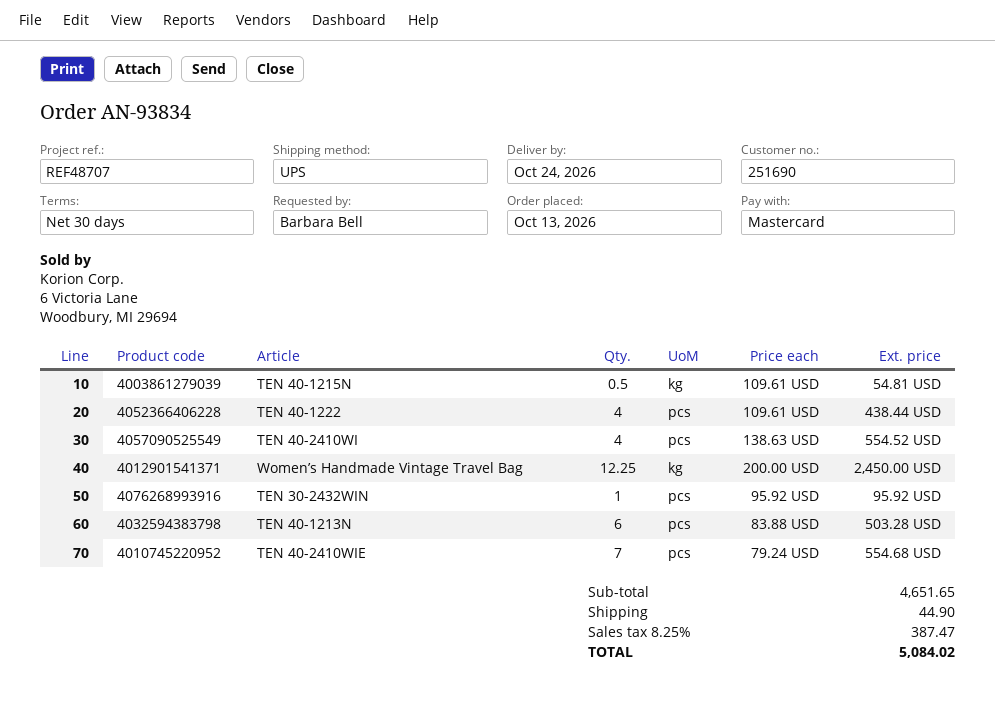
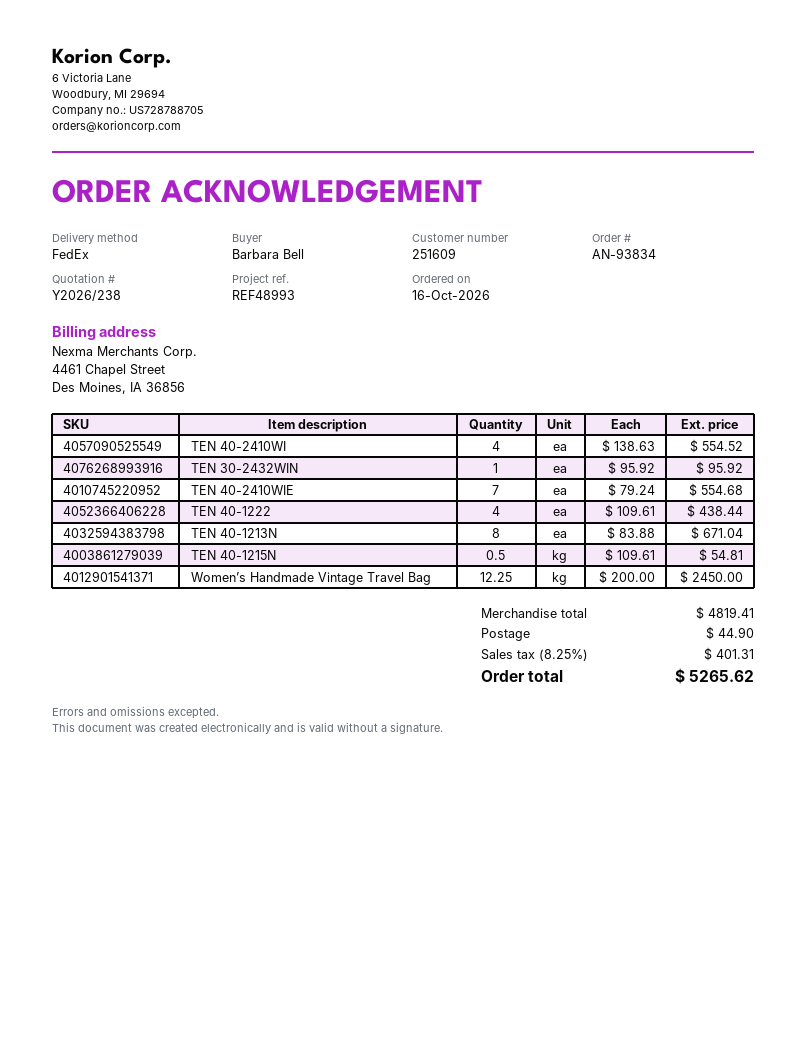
order date: 2026-10-13 -> 2026-10-16
customer number: 251690 -> 251609
reference: REF48707 -> REF48993
shipping method: UPS -> FedEx
TEN 40-1213N: 6 x 83.88 = 503.28 -> 8 x 83.88 = 671.04
subtotal: 4651.65 -> 4819.41
tax: 8.25% = 387.47 -> 8.25% = 401.31
total: 5084.02 -> 5265.62

